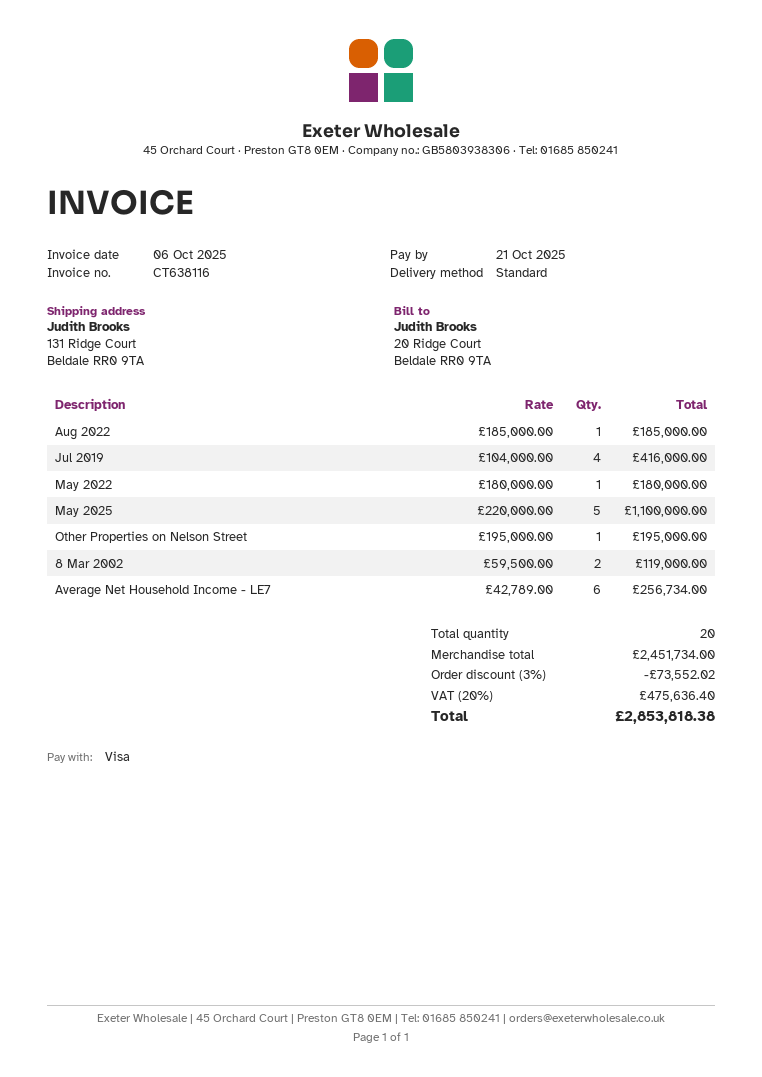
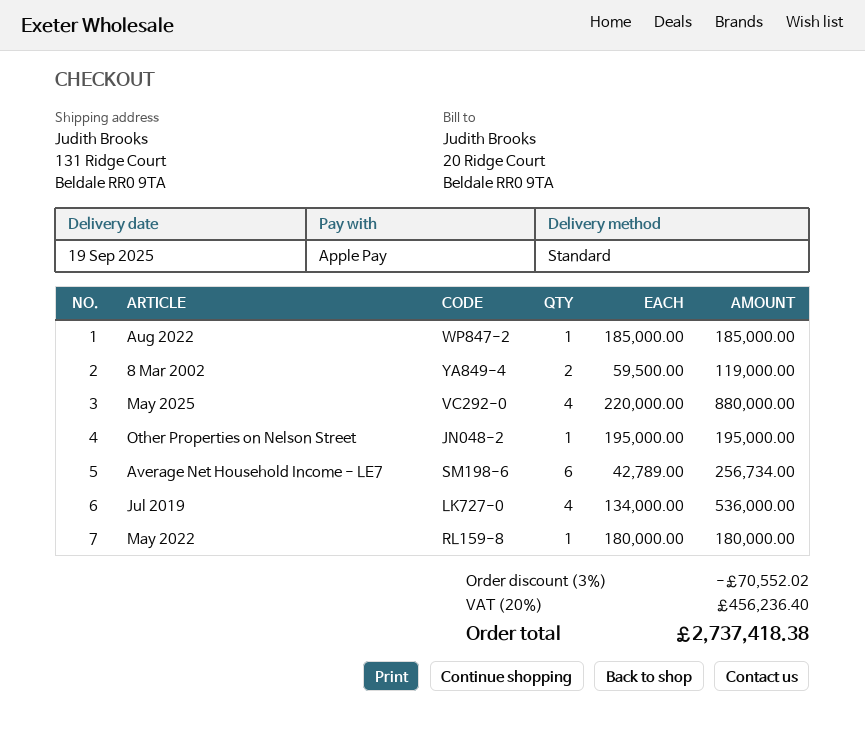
payment method: Visa -> Apple Pay
Jul 2019: 4 x 104000.00 = 416000.00 -> 4 x 134000.00 = 536000.00
May 2025: 5 x 220000.00 = 1100000.00 -> 4 x 220000.00 = 880000.00
discount: 3% = 73552.02 -> 3% = 70552.02
tax: 20% = 475636.40 -> 20% = 456236.40
total: 2853818.38 -> 2737418.38

